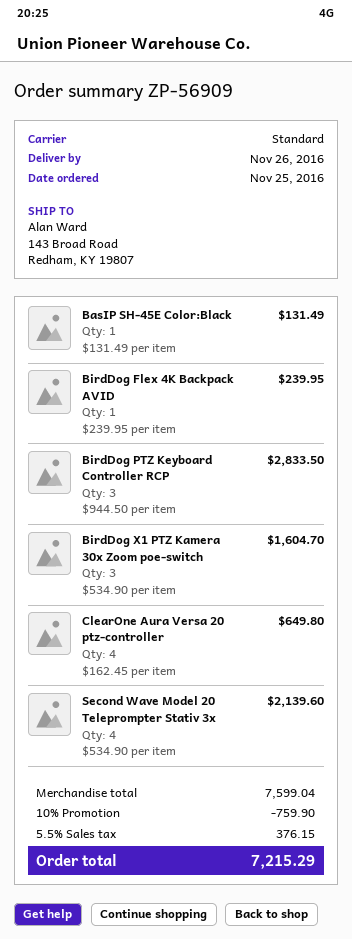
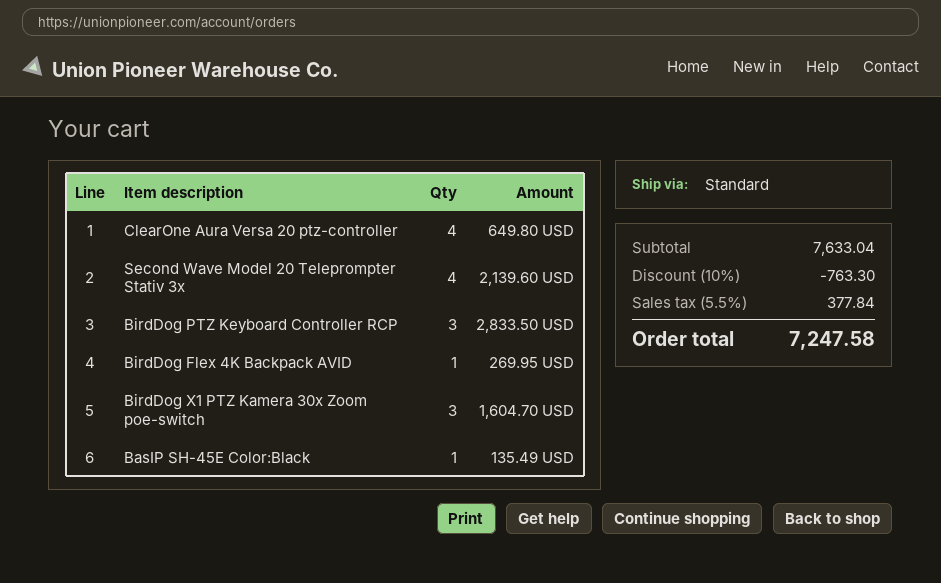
BasIP SH-45E Color:Black: 1 for 131.49 -> 1 for 135.49
BirdDog Flex 4K Backpack AVID: 1 for 239.95 -> 1 for 269.95
subtotal: 7599.04 -> 7633.04
discount: 10% = 759.90 -> 10% = 763.30
tax: 5.5% = 376.15 -> 5.5% = 377.84
total: 7215.29 -> 7247.58

